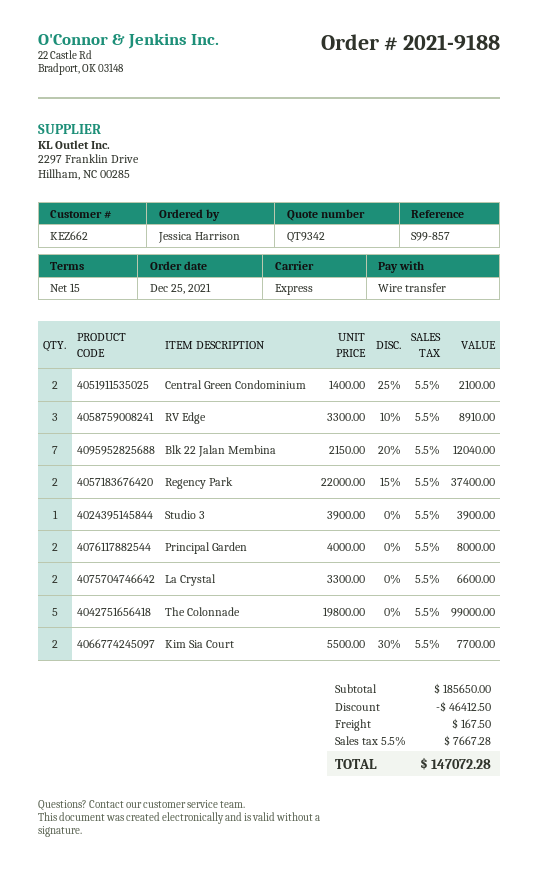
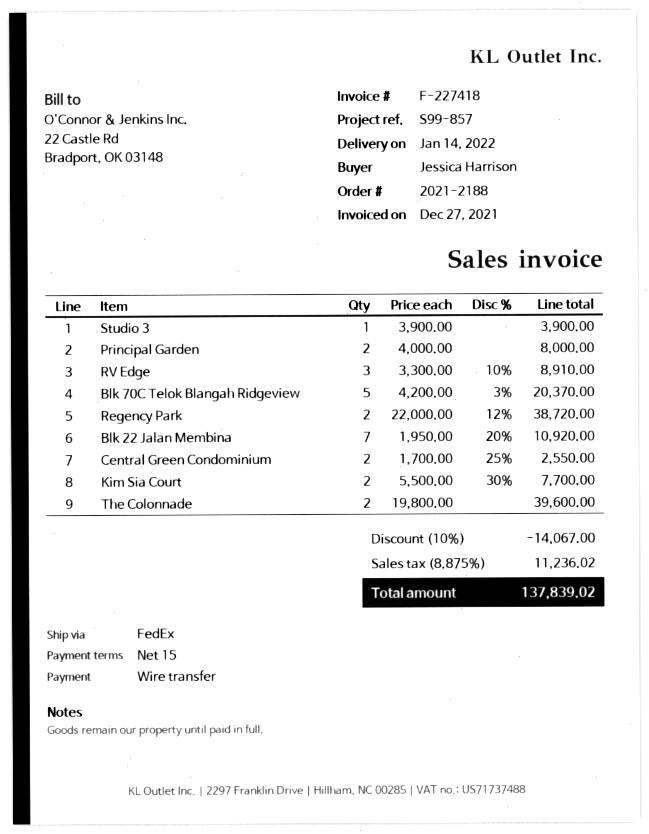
order number: 2021-9188 -> 2021-2188
shipping method: express -> FedEx
Central Green Condominium: 2 x 1400.00 - 25% = 2100.00 -> 2 x 1700.00 - 25% = 2550.00
Blk 22 Jalan Membina: 7 x 2150.00 - 20% = 12040.00 -> 7 x 1950.00 - 20% = 10920.00
Regency Park: 2 x 22000.00 - 15% = 37400.00 -> 2 x 22000.00 - 12% = 38720.00
La Crystal: 2 x 3300.00 = 6600.00 -> none
The Colonnade: 5 x 19800.00 = 99000.00 -> 2 x 19800.00 = 39600.00
Blk 70C Telok Blangah Ridgeview: none -> 5 x 4200.00 - 3% = 20370.00
discount: 46412.50 -> 14067.00
shipping: 167.50 -> none
tax: 5.5% = 7667.28 -> 8.875% = 11236.02
total: 147072.28 -> 137839.02

